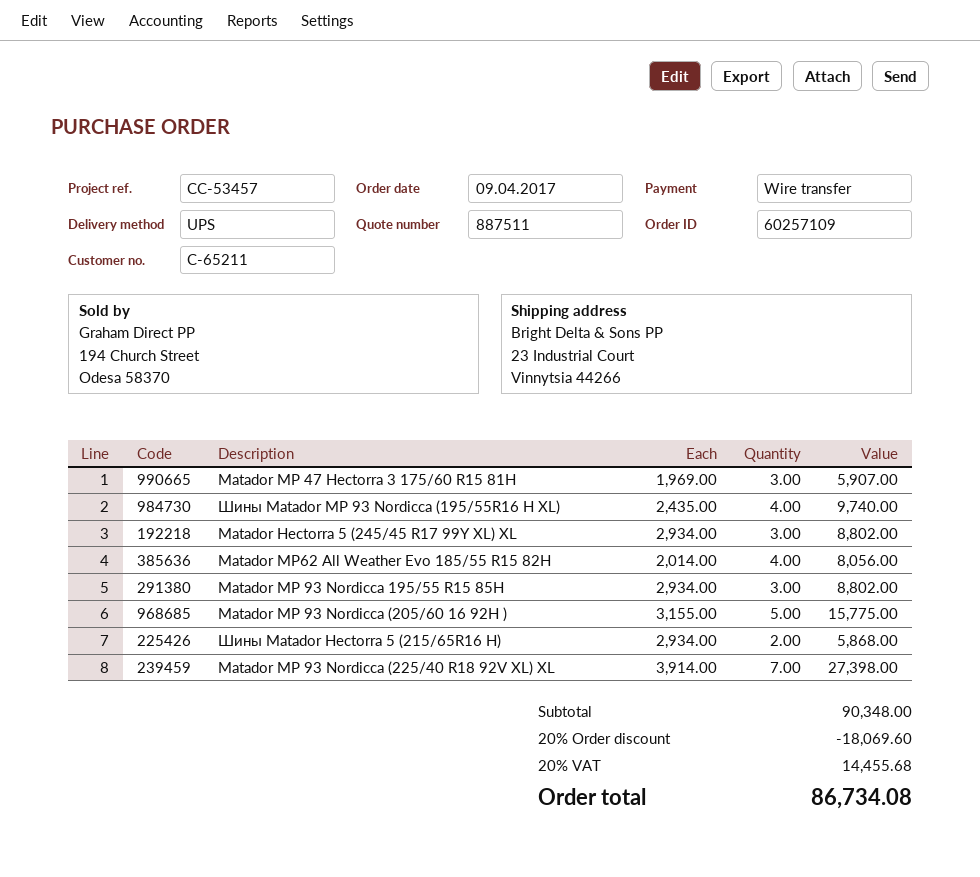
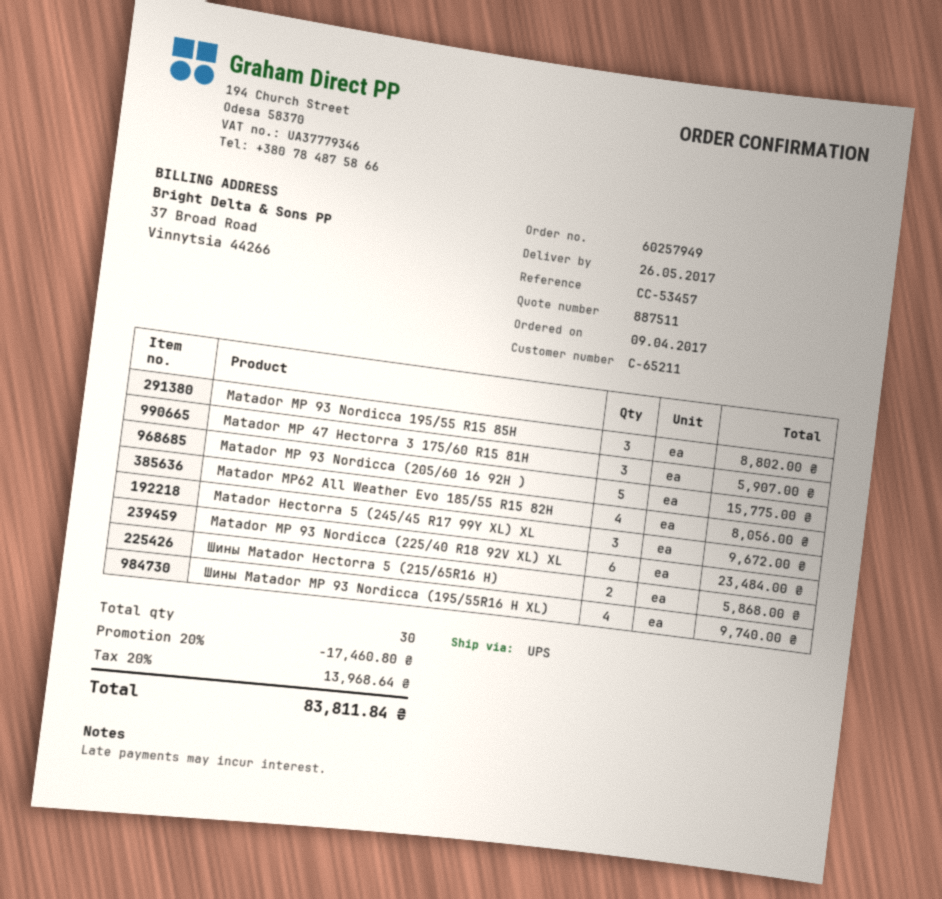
order number: 60257109 -> 60257949
Matador Hectorra 5 (245/45 R17 99Y XL) XL: 3 for 8802.00 -> 3 for 9672.00
Matador MP 93 Nordicca (225/40 R18 92V XL) XL: 7 for 27398.00 -> 6 for 23484.00
discount: 20% = 18069.60 -> 20% = 17460.80
tax: 20% = 14455.68 -> 20% = 13968.64
total: 86734.08 -> 83811.84

